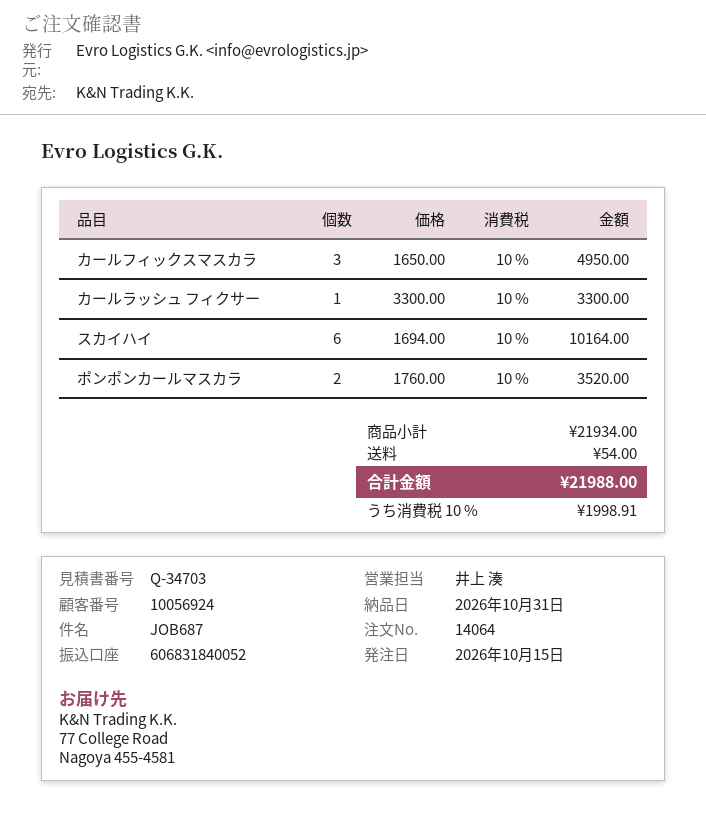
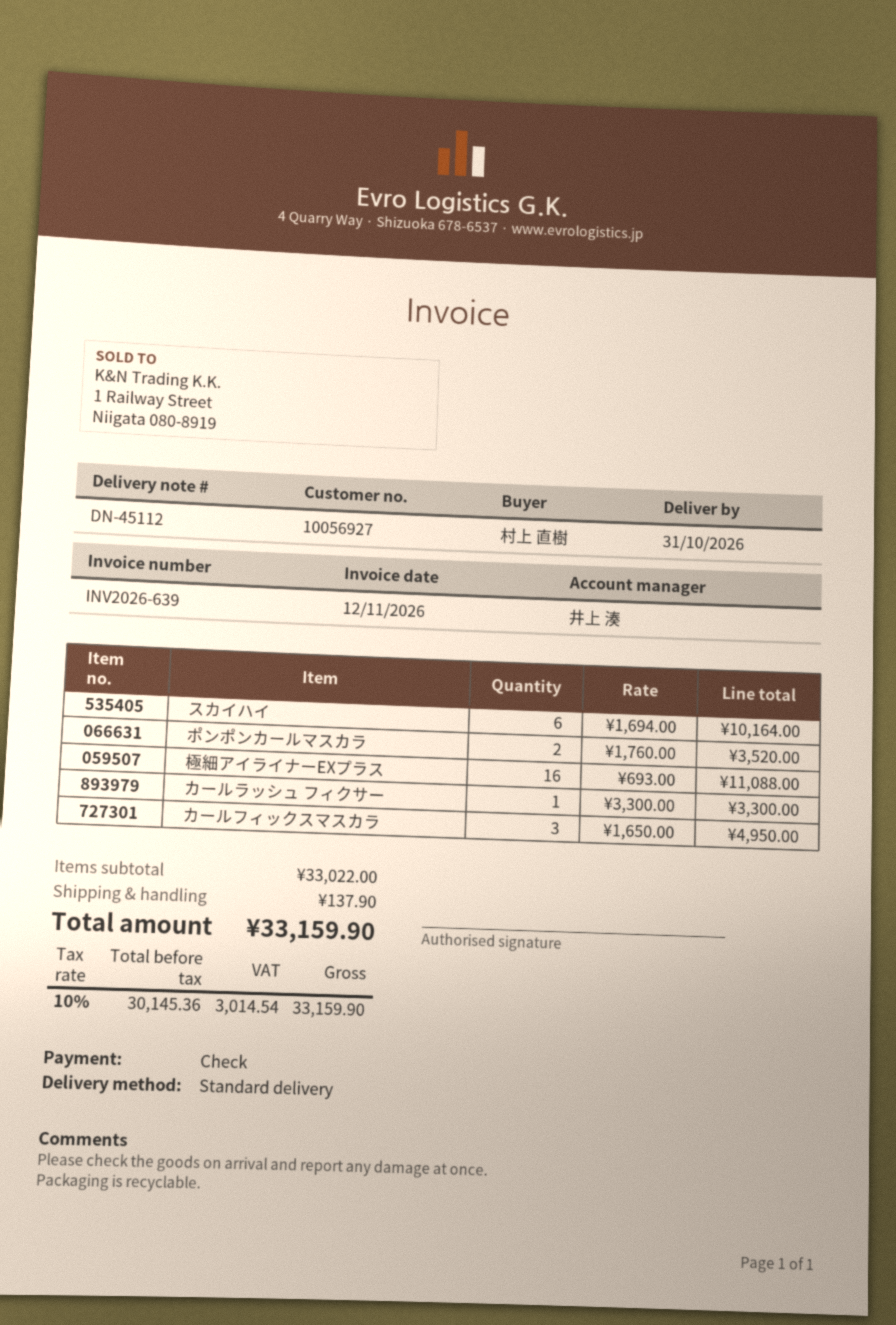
customer number: 10056924 -> 10056927
極細アイライナーEXプラス: none -> 16 x 693.00 = 11088.00
subtotal: 21934.00 -> 33022.00
shipping: 54.00 -> 137.90
tax: 10% = 1998.91 -> 10% = 3014.54
total: 21988.00 -> 33159.90

